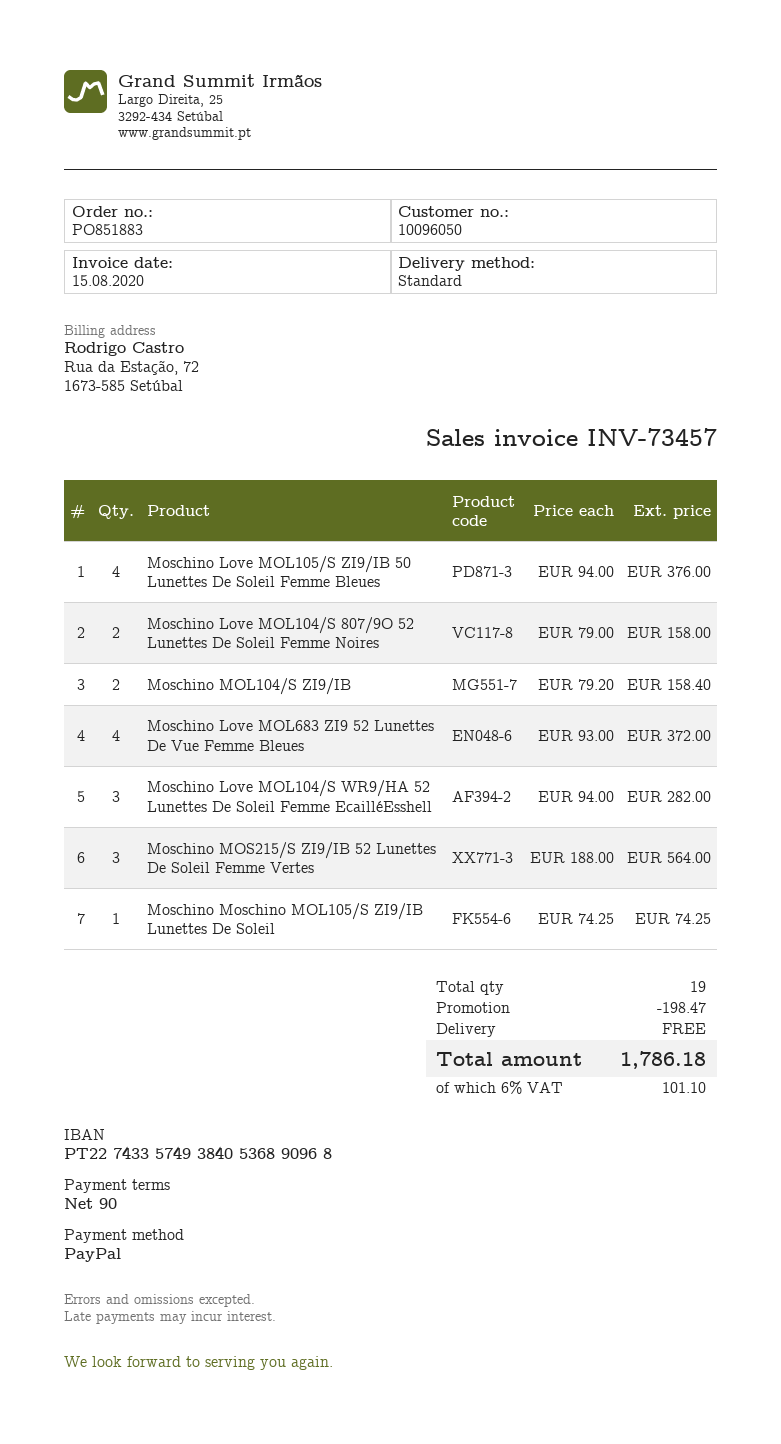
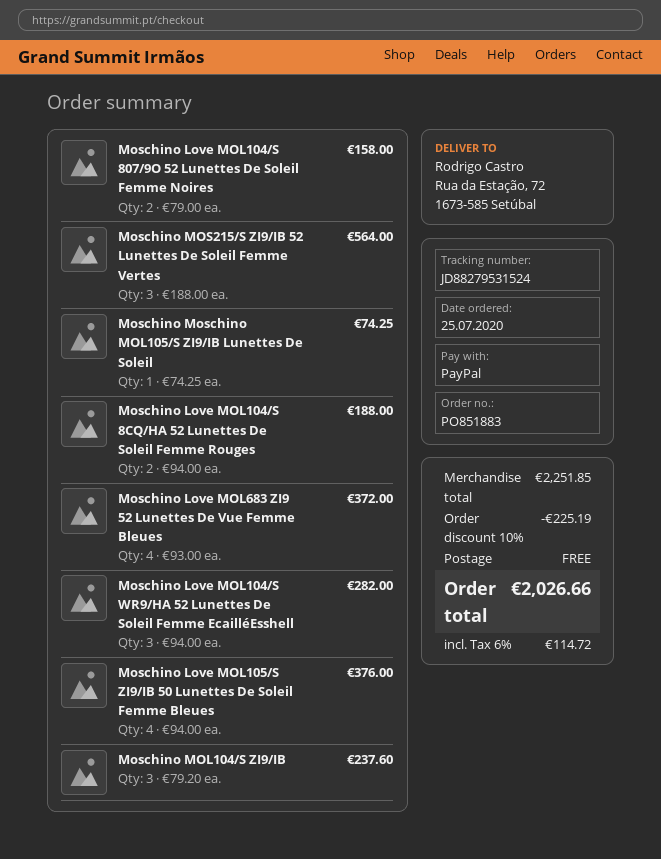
Moschino MOL104/S ZI9/IB: 2 x 79.20 = 158.40 -> 3 x 79.20 = 237.60
Moschino Love MOL104/S 8CQ/HA 52 Lunettes De Soleil Femme Rouges: none -> 2 x 94.00 = 188.00
discount: 198.47 -> 225.19
tax: 6% = 101.10 -> 6% = 114.72
total: 1786.18 -> 2026.66

